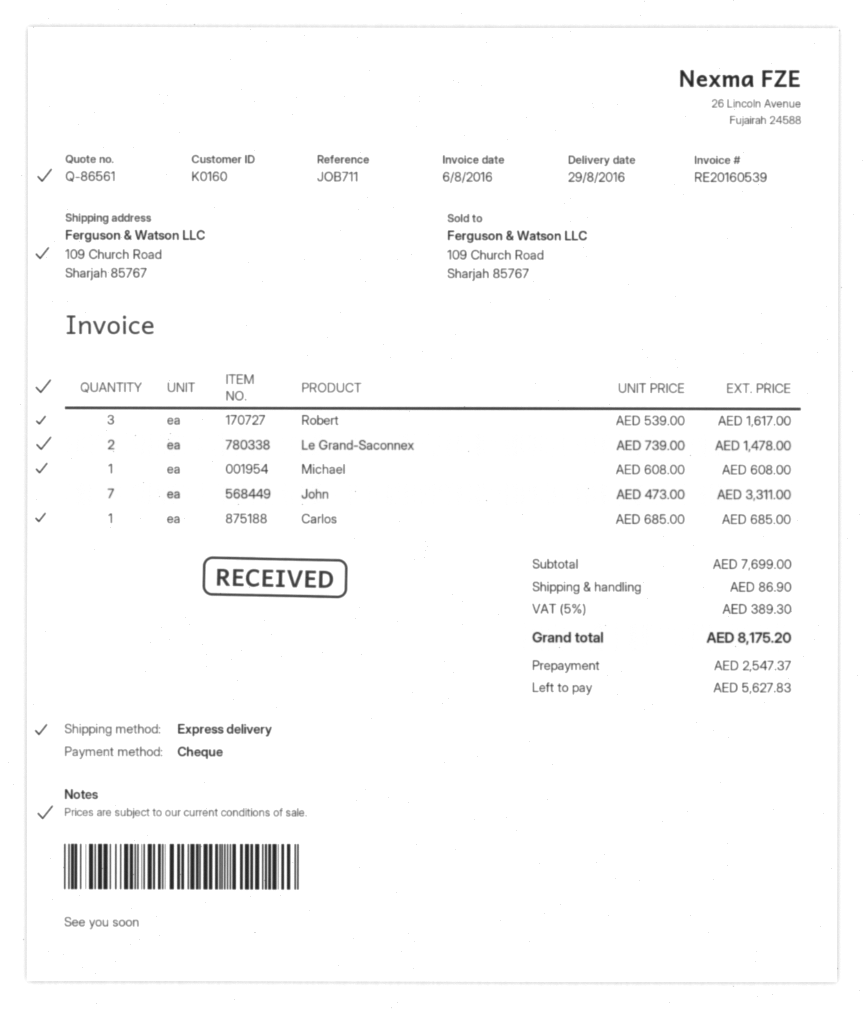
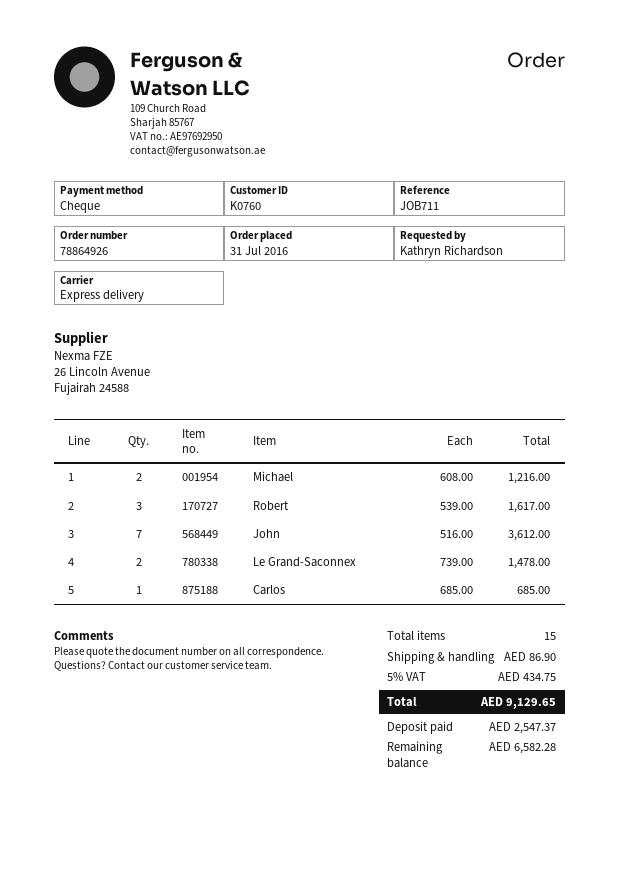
customer number: K0160 -> K0760
Michael: 1 x 608.00 = 608.00 -> 2 x 608.00 = 1216.00
John: 7 x 473.00 = 3311.00 -> 7 x 516.00 = 3612.00
tax: 5% = 389.30 -> 5% = 434.75
total: 8175.20 -> 9129.65
balance: 5627.83 -> 6582.28

